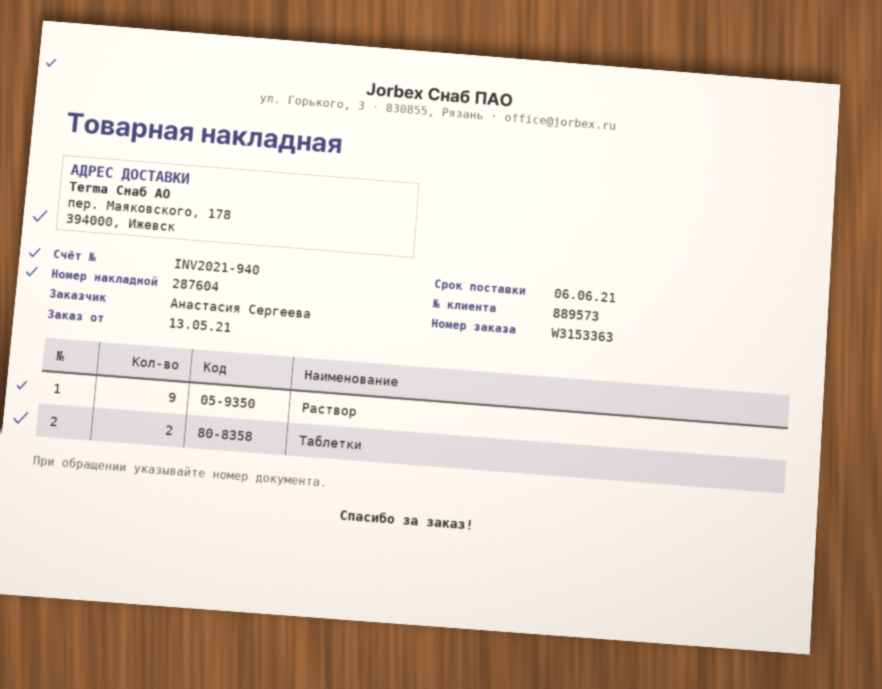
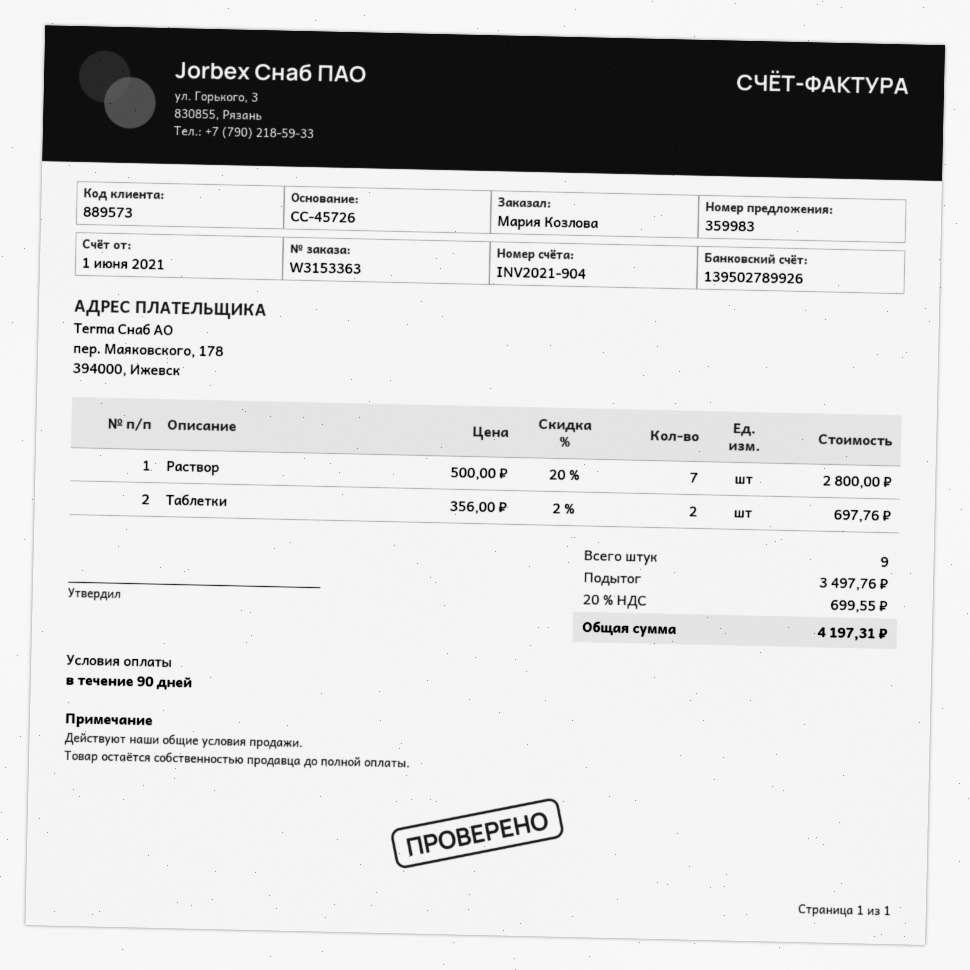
invoice number: INV2021-940 -> INV2021-904
ordered by: Анастасия Сергеева -> Мария Козлова
Раствор: 9 -> 7

